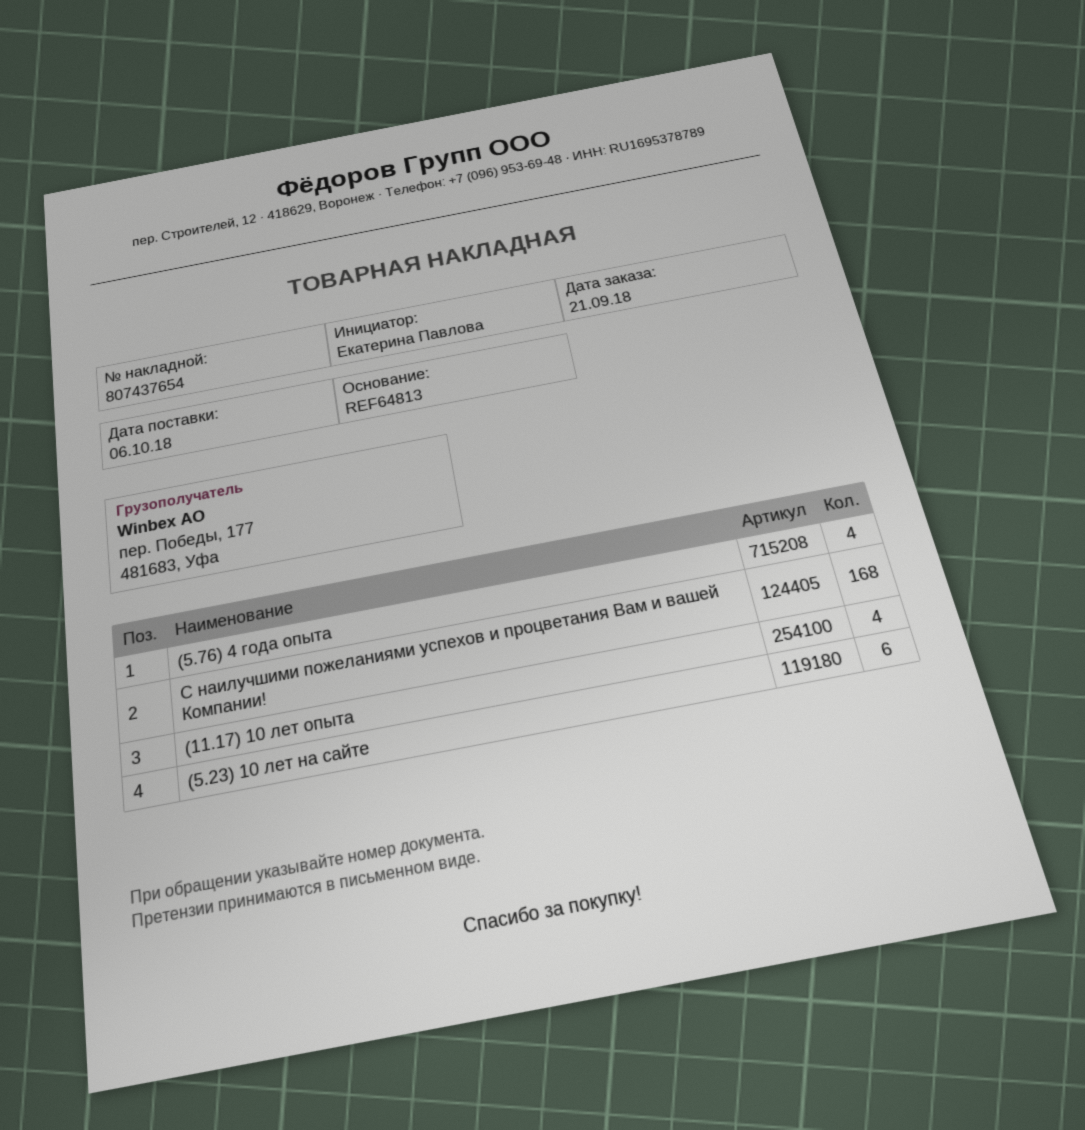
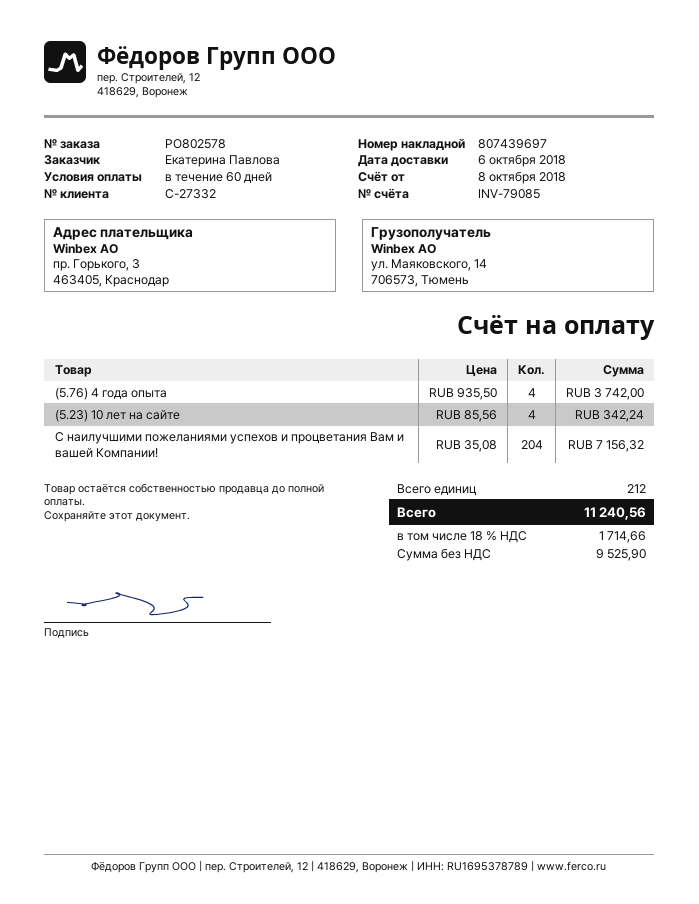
delivery note number: 807437654 -> 807439697
ship to: пер. Победы, 177, 481683, Уфа -> ул. Маяковского, 14, 706573, Тюмень
С наилучшими пожеланиями успехов и процветания Вам и вашей Компании!: 168 -> 204
(11.17) 10 лет опыта: 4 -> none
(5.23) 10 лет на сайте: 6 -> 4

